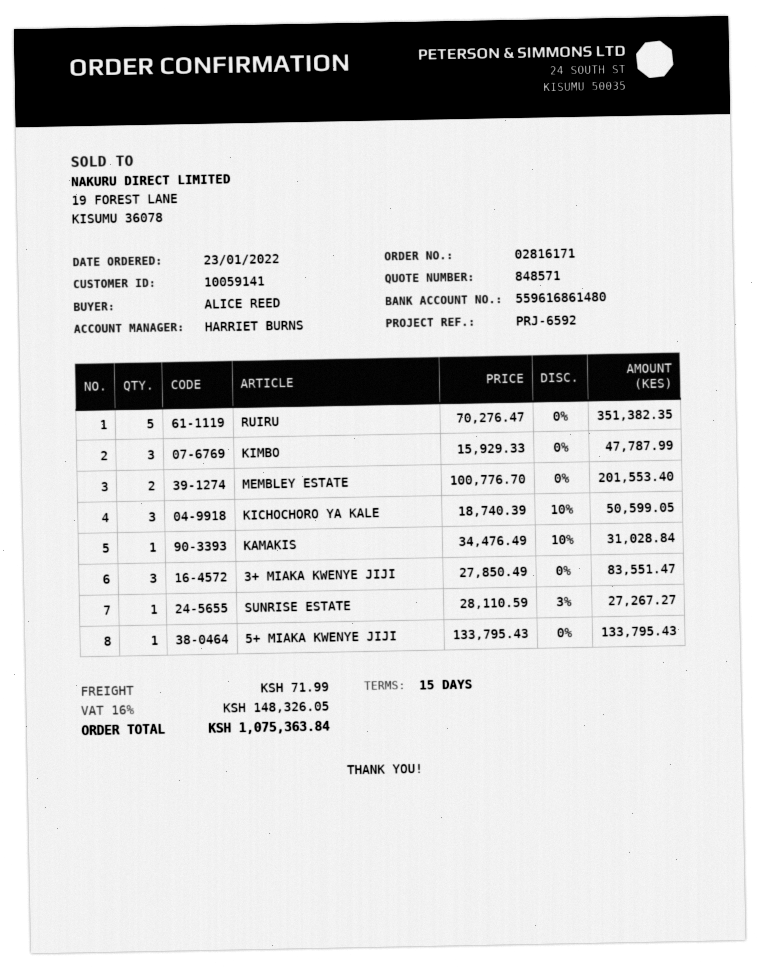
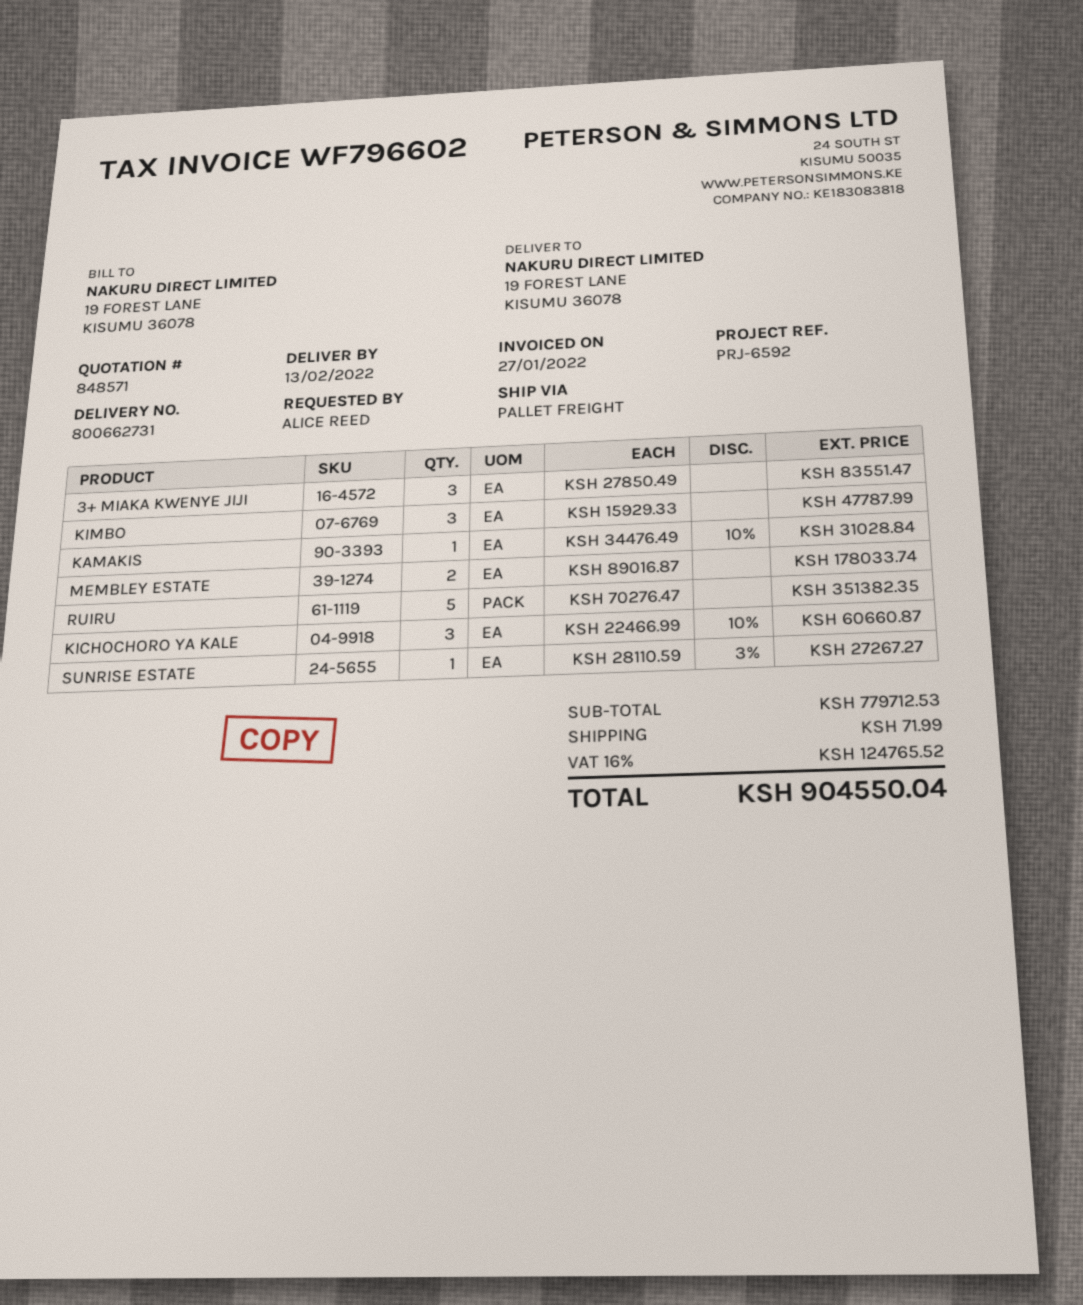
MEMBLEY ESTATE: 2 x 100776.70 = 201553.40 -> 2 x 89016.87 = 178033.74
KICHOCHORO YA KALE: 3 x 18740.39 - 10% = 50599.05 -> 3 x 22466.99 - 10% = 60660.87
5+ MIAKA KWENYE JIJI: 1 x 133795.43 = 133795.43 -> none
tax: 16% = 148326.05 -> 16% = 124765.52
total: 1075363.84 -> 904550.04

